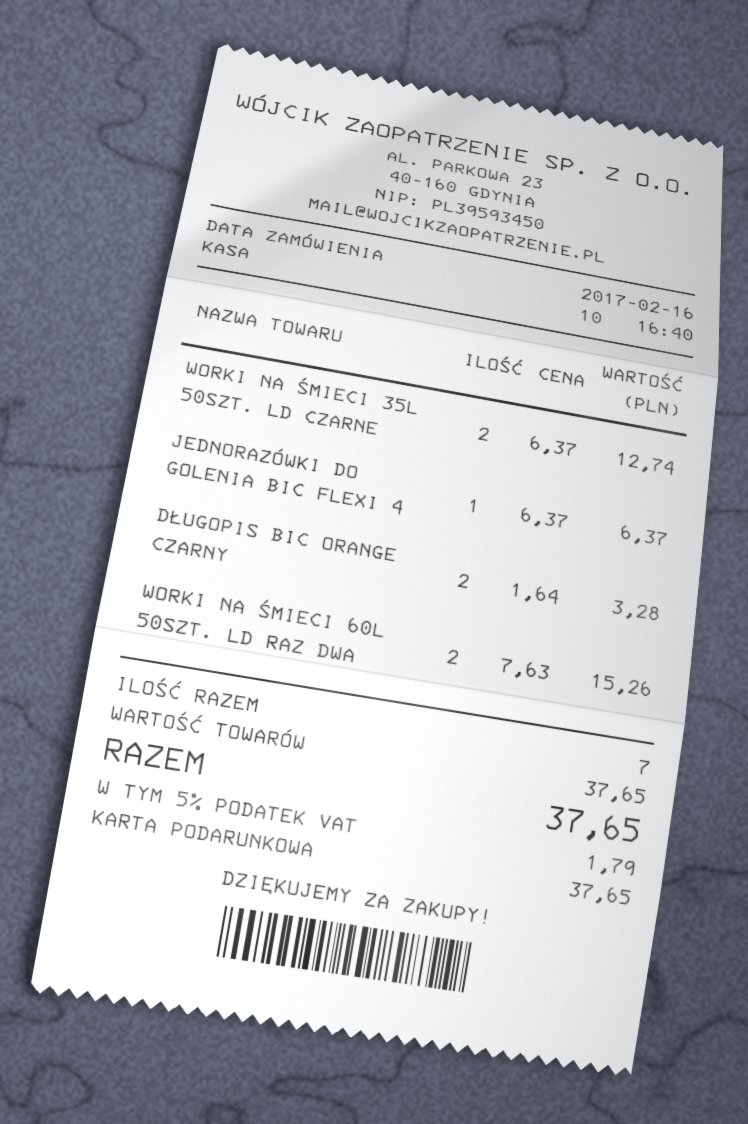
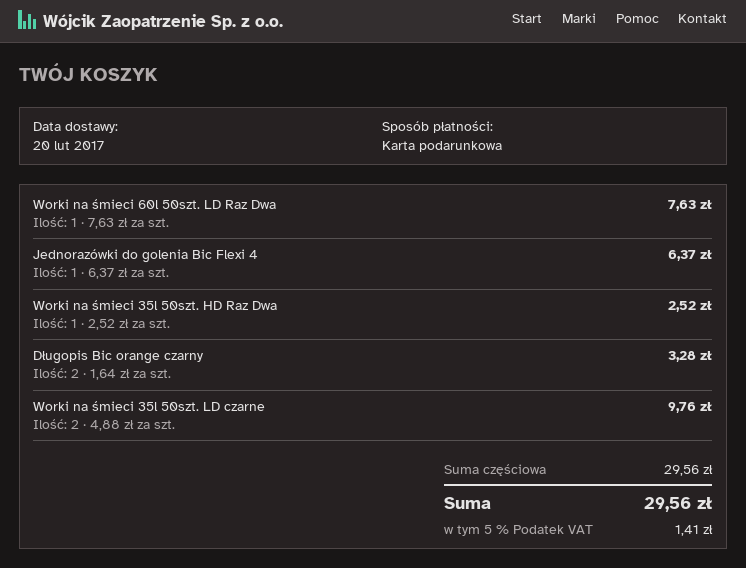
WORKI NA ŚMIECI 35L 50SZT. LD CZARNE: 2 x 6.37 = 12.74 -> 2 x 4.88 = 9.76
WORKI NA ŚMIECI 60L 50SZT. LD RAZ DWA: 2 x 7.63 = 15.26 -> 1 x 7.63 = 7.63
Worki na śmieci 35l 50szt. HD Raz Dwa: none -> 1 x 2.52 = 2.52
subtotal: 37.65 -> 29.56
tax: 5% = 1.79 -> 5% = 1.41
total: 37.65 -> 29.56

